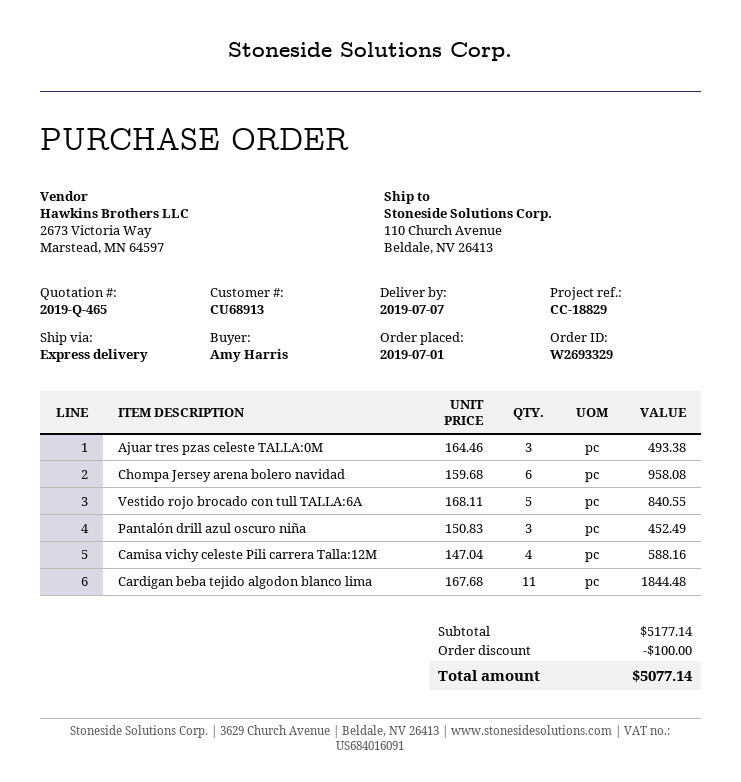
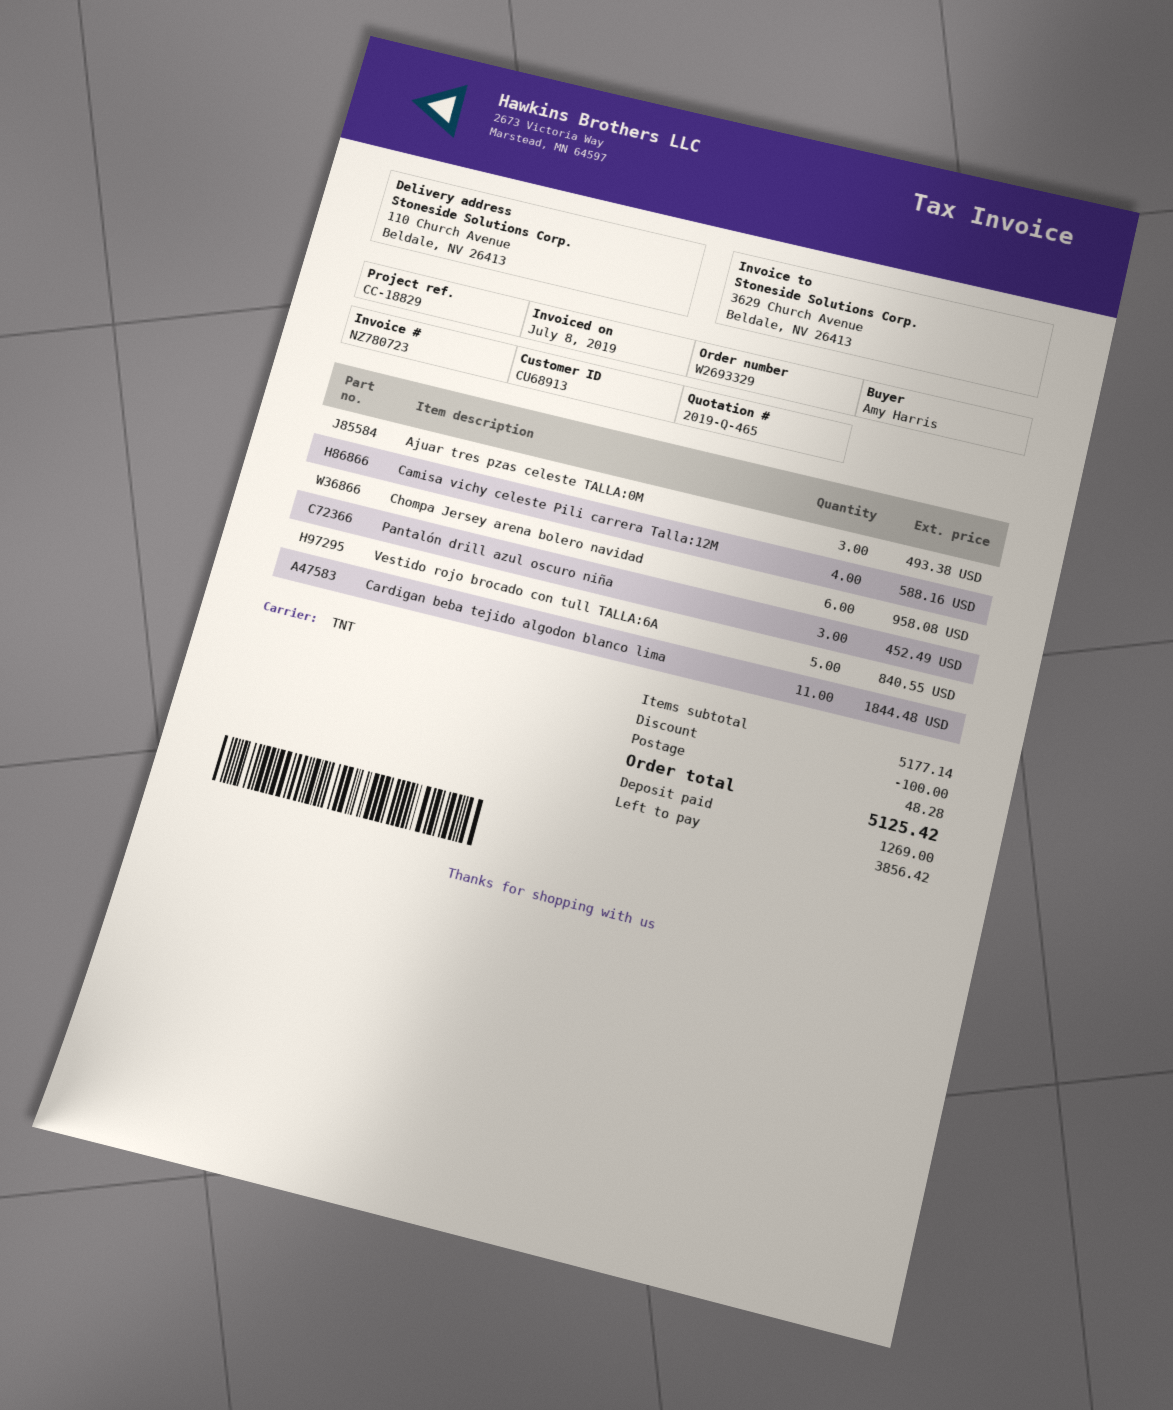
shipping method: express -> TNT
shipping: none -> 48.28
total: 5077.14 -> 5125.42

